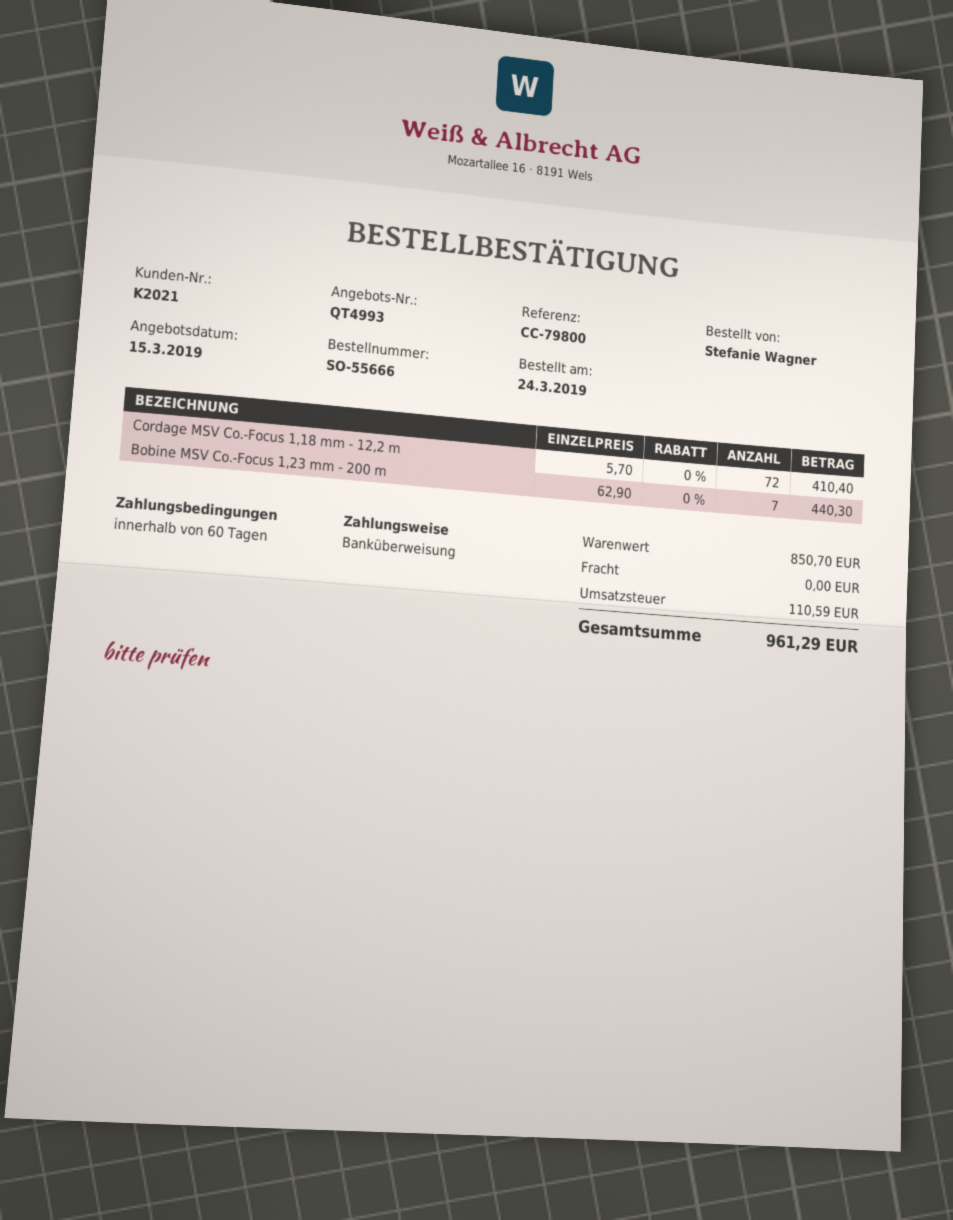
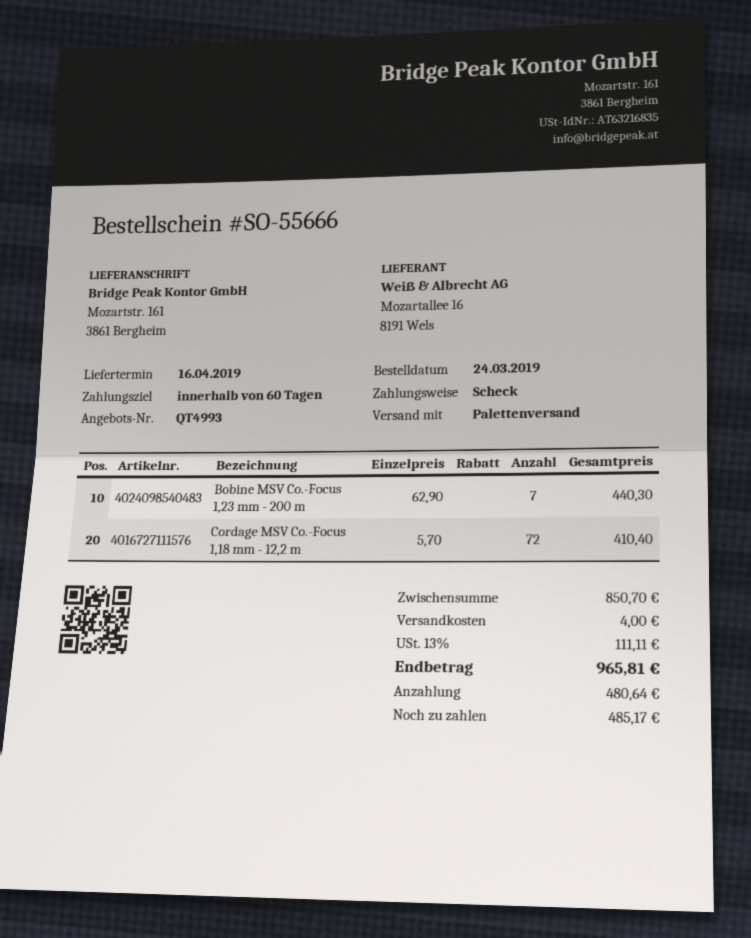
payment method: bank transfer -> cheque
shipping: 0.00 -> 4.00
tax: 110.59 -> 111.11
total: 961.29 -> 965.81

